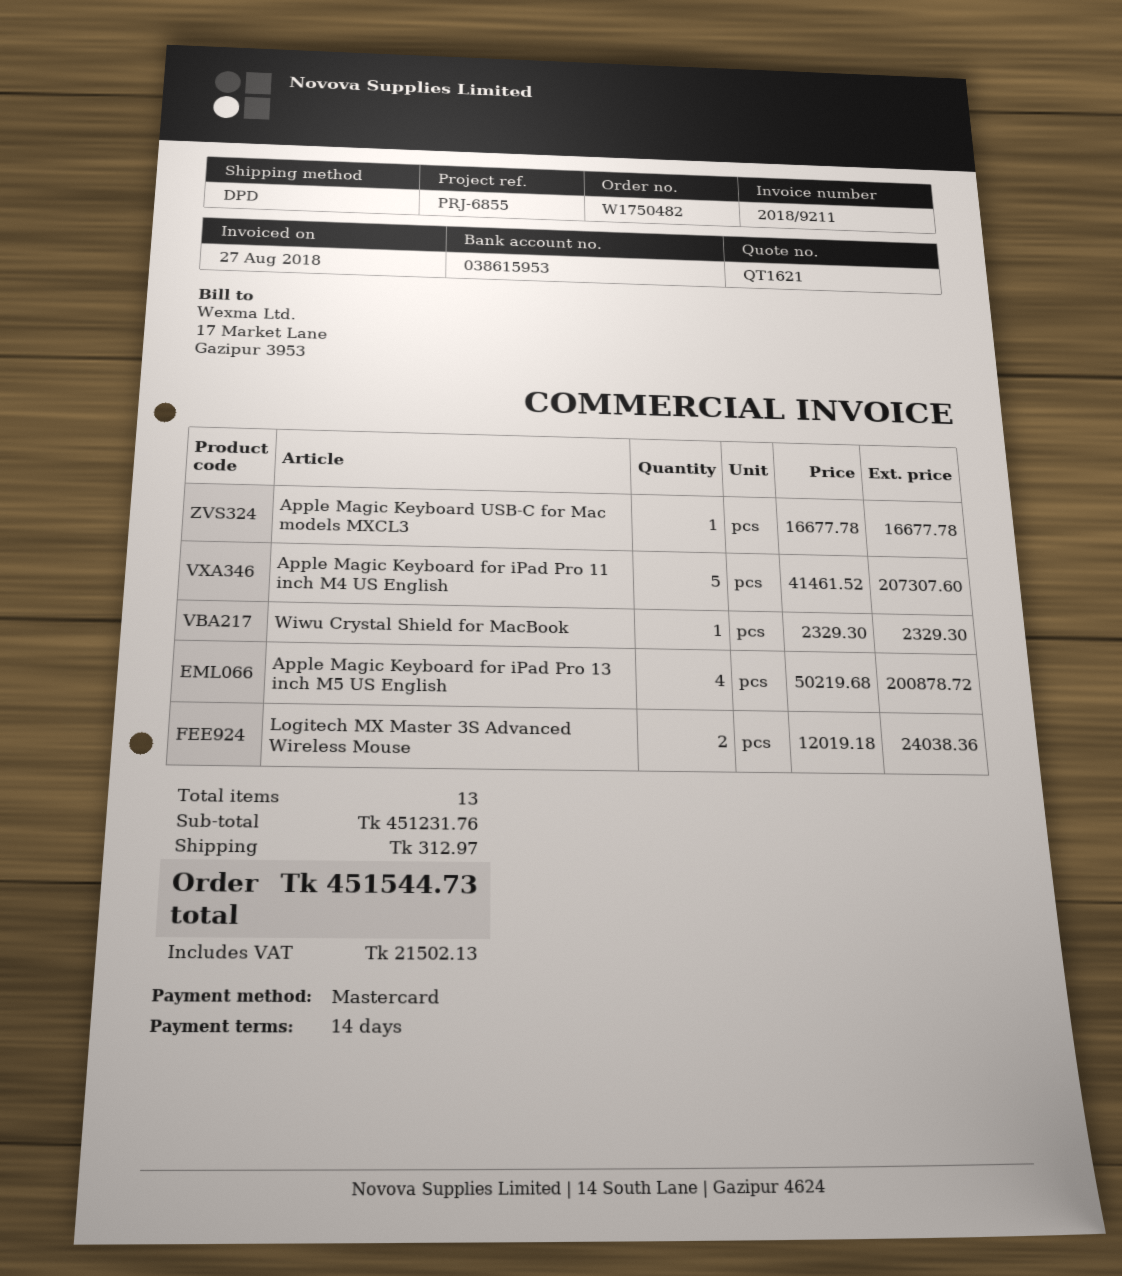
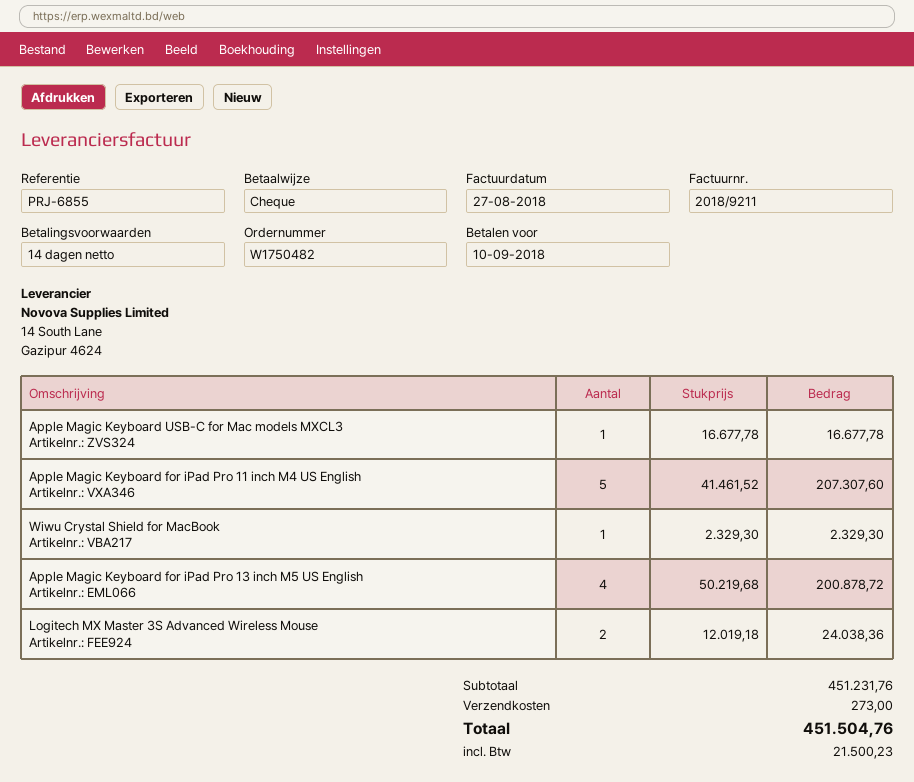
payment method: Mastercard -> cheque
shipping: 312.97 -> 273.00
tax: 21502.13 -> 21500.23
total: 451544.73 -> 451504.76

